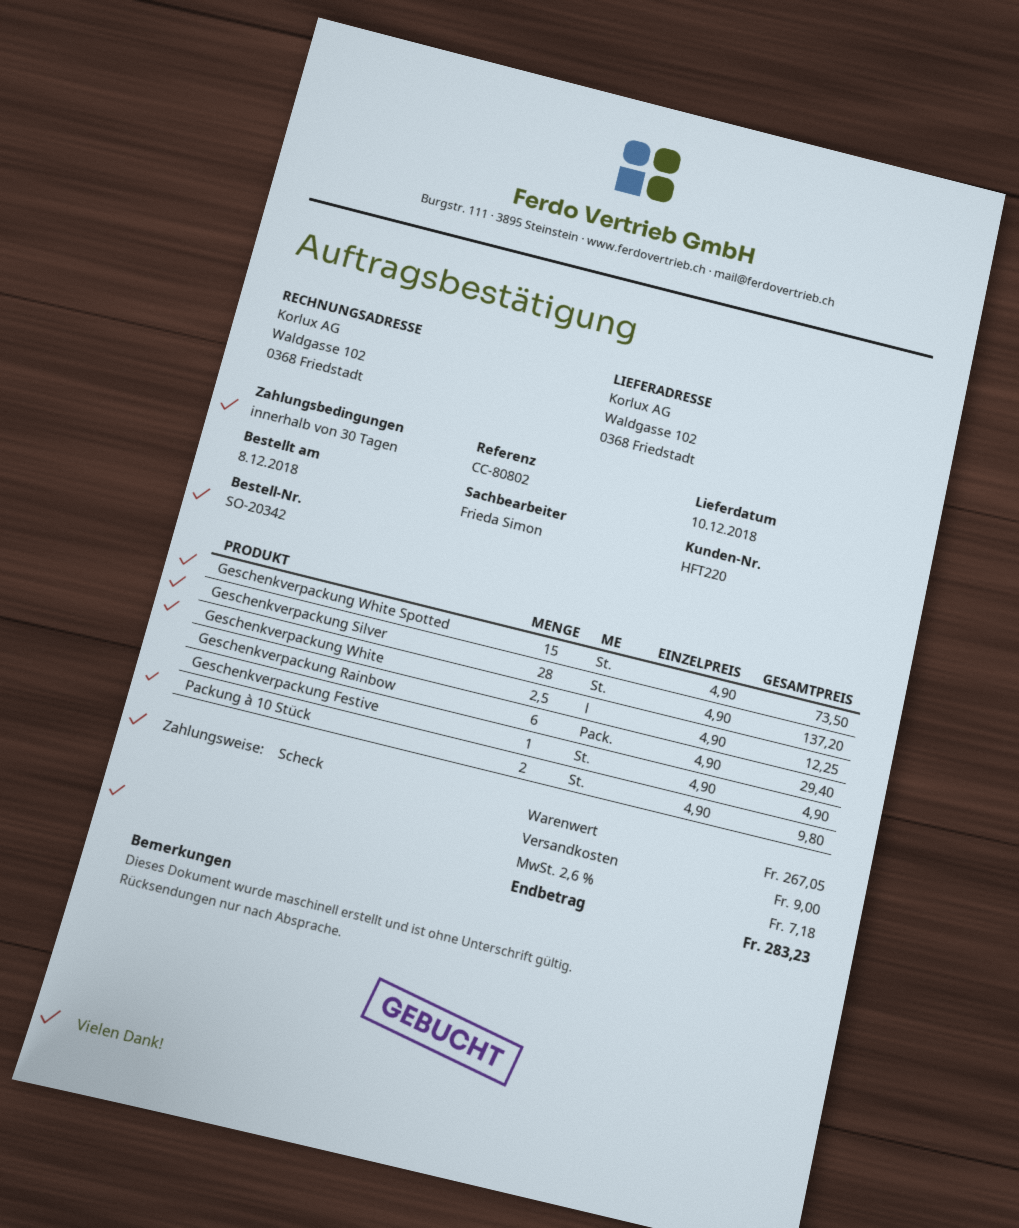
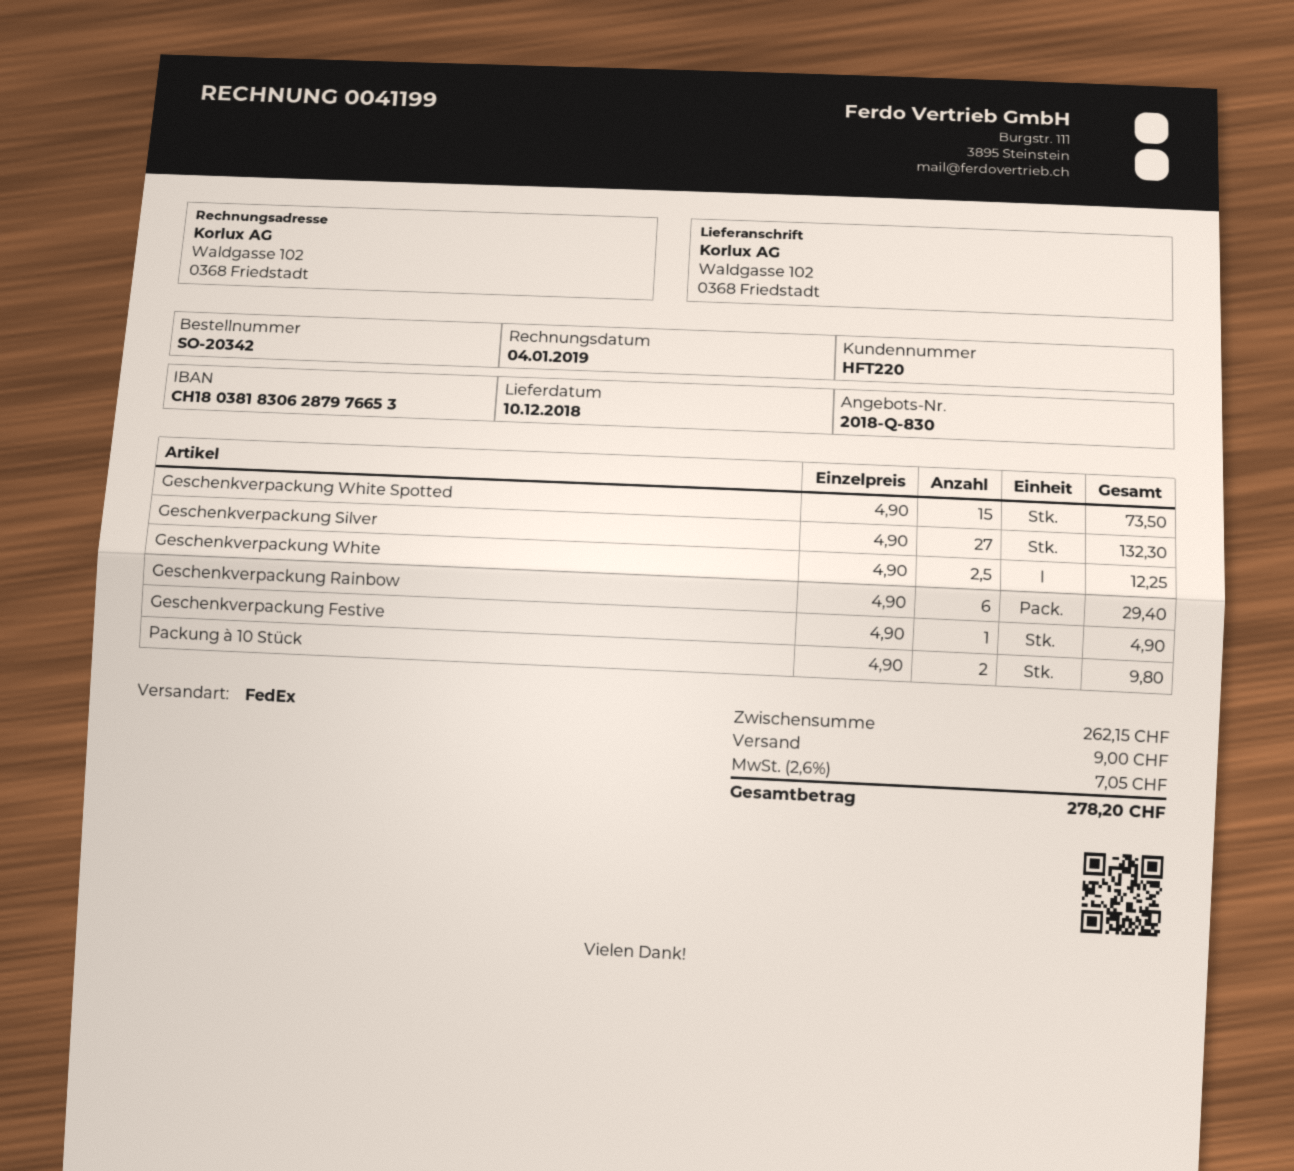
Geschenkverpackung Silver: 28 x 4.90 = 137.20 -> 27 x 4.90 = 132.30
subtotal: 267.05 -> 262.15
tax: 2.6% = 7.18 -> 2.6% = 7.05
total: 283.23 -> 278.20

